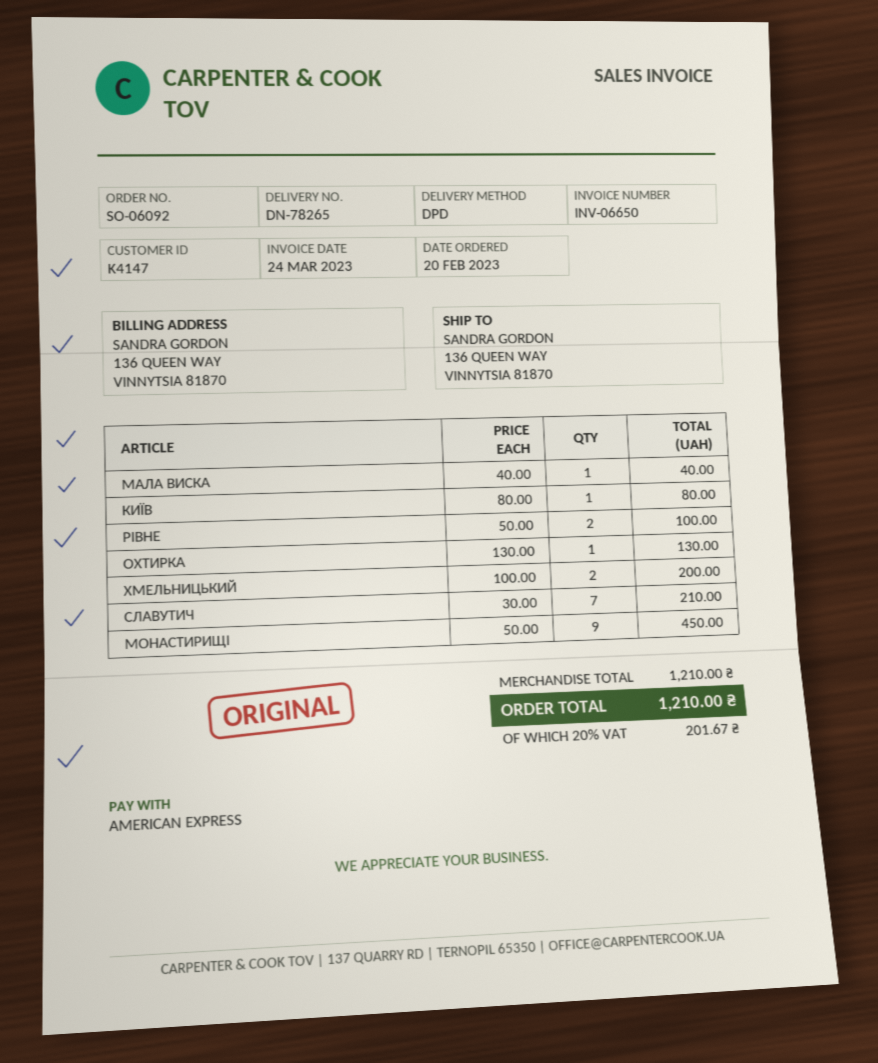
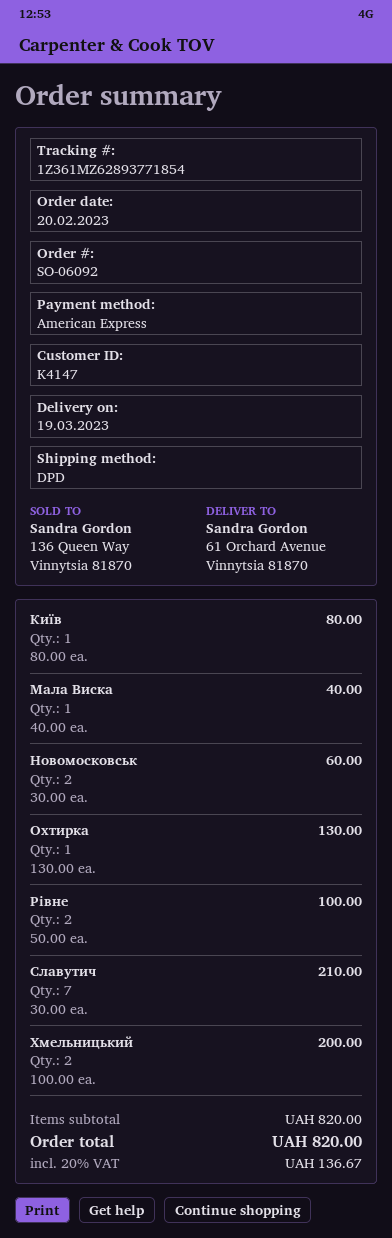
ship to: 136 QUEEN WAY, VINNYTSIA 81870 -> 61 Orchard Avenue, Vinnytsia 81870
МОНАСТИРИЩІ: 9 x 50.00 = 450.00 -> none
Новомосковськ: none -> 2 x 30.00 = 60.00
subtotal: 1210.00 -> 820.00
tax: 20% = 201.67 -> 20% = 136.67
total: 1210.00 -> 820.00

